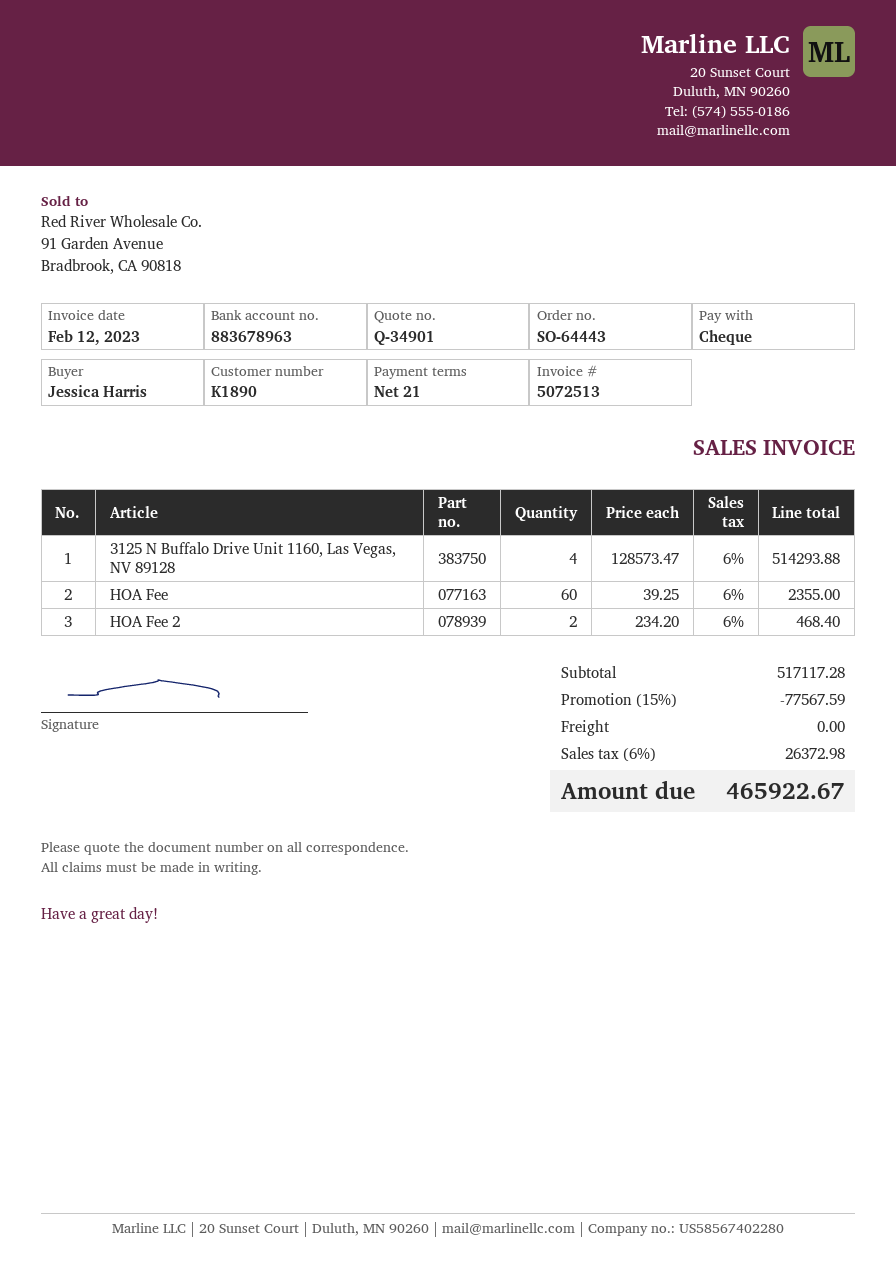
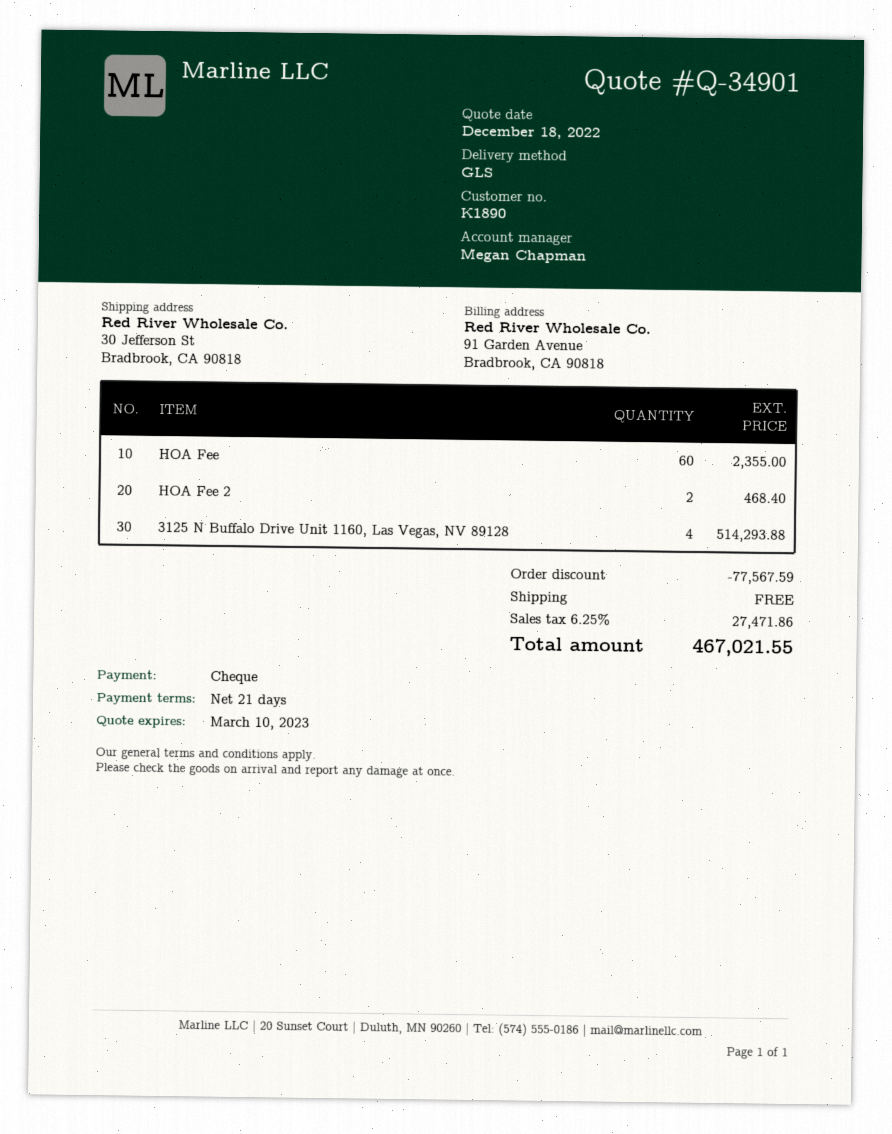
tax: 6% = 26372.98 -> 6.25% = 27471.86
total: 465922.67 -> 467021.55

